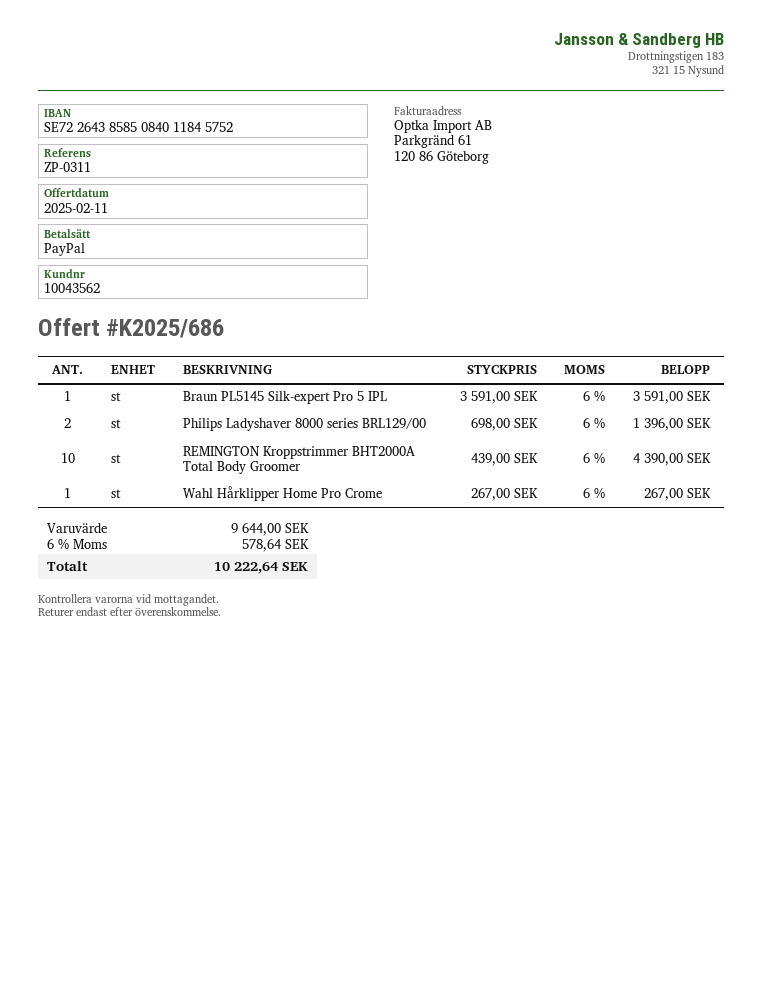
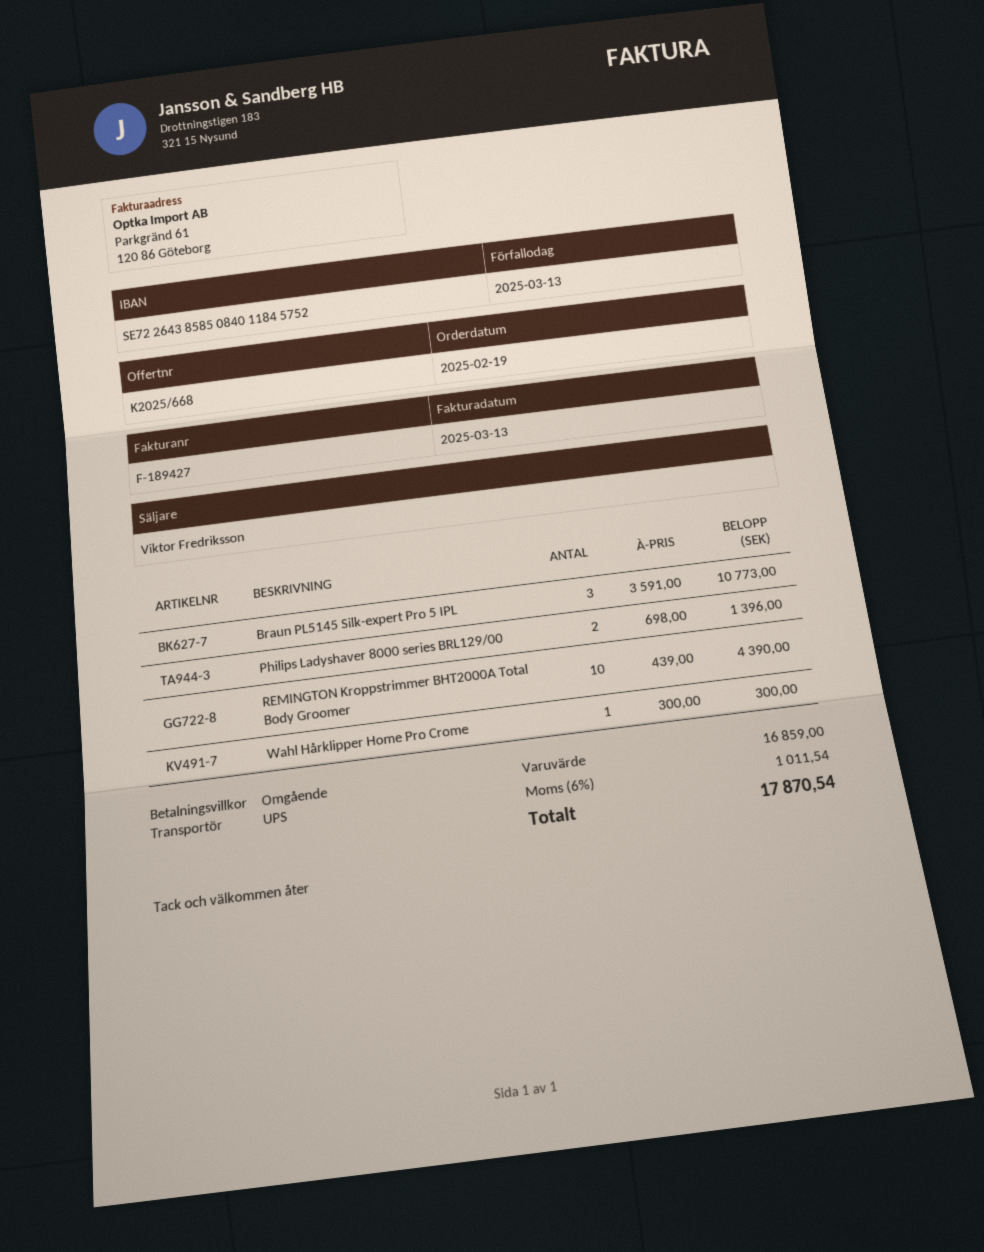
quote number: K2025/686 -> K2025/668
Braun PL5145 Silk-expert Pro 5 IPL: 1 x 3591.00 = 3591.00 -> 3 x 3591.00 = 10773.00
Wahl Hårklipper Home Pro Crome: 1 x 267.00 = 267.00 -> 1 x 300.00 = 300.00
subtotal: 9644.00 -> 16859.00
tax: 6% = 578.64 -> 6% = 1011.54
total: 10222.64 -> 17870.54

